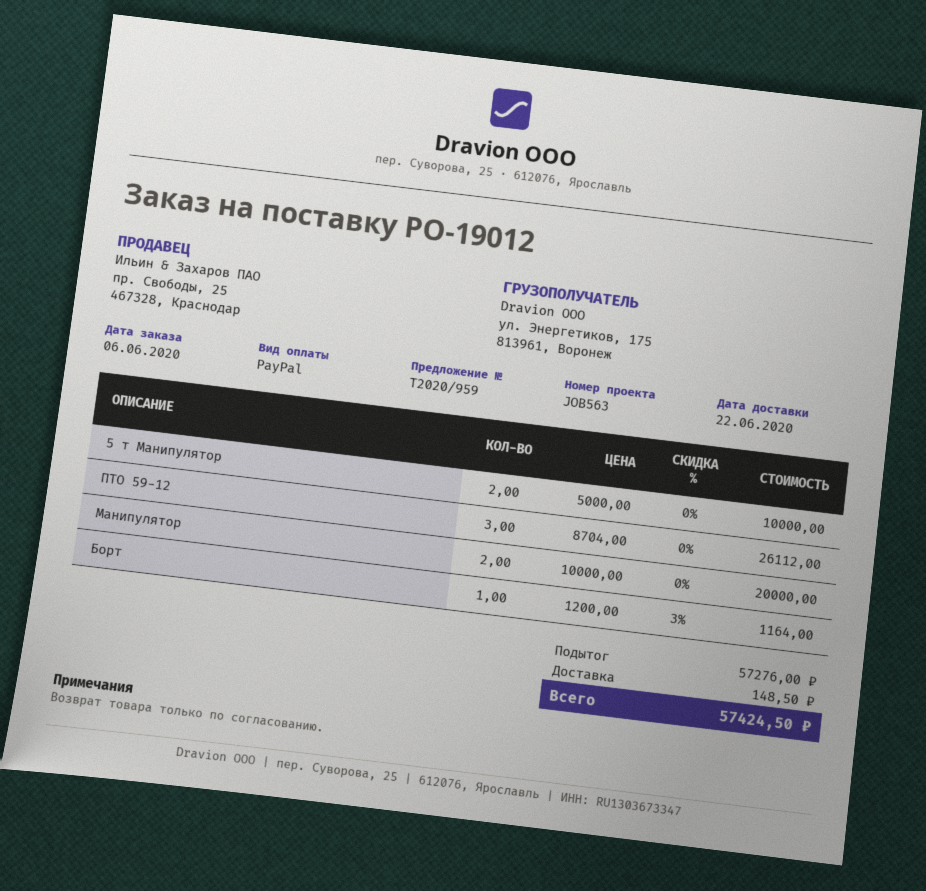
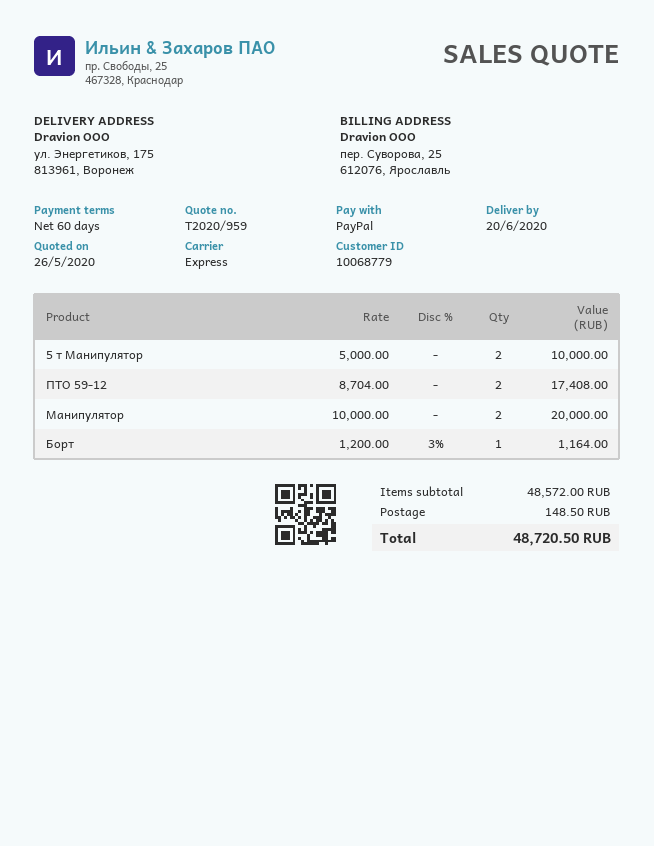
delivery date: 2020-06-22 -> 2020-06-20
ПТО 59-12: 3 x 8704.00 = 26112.00 -> 2 x 8704.00 = 17408.00
subtotal: 57276.00 -> 48572.00
total: 57424.50 -> 48720.50

